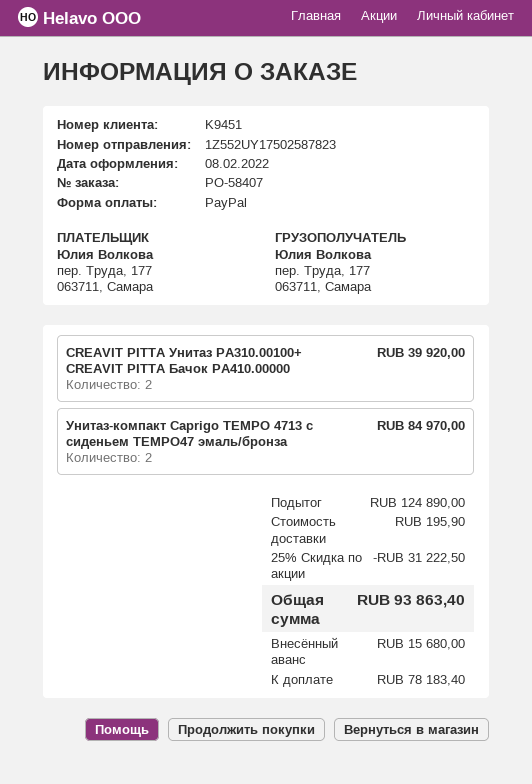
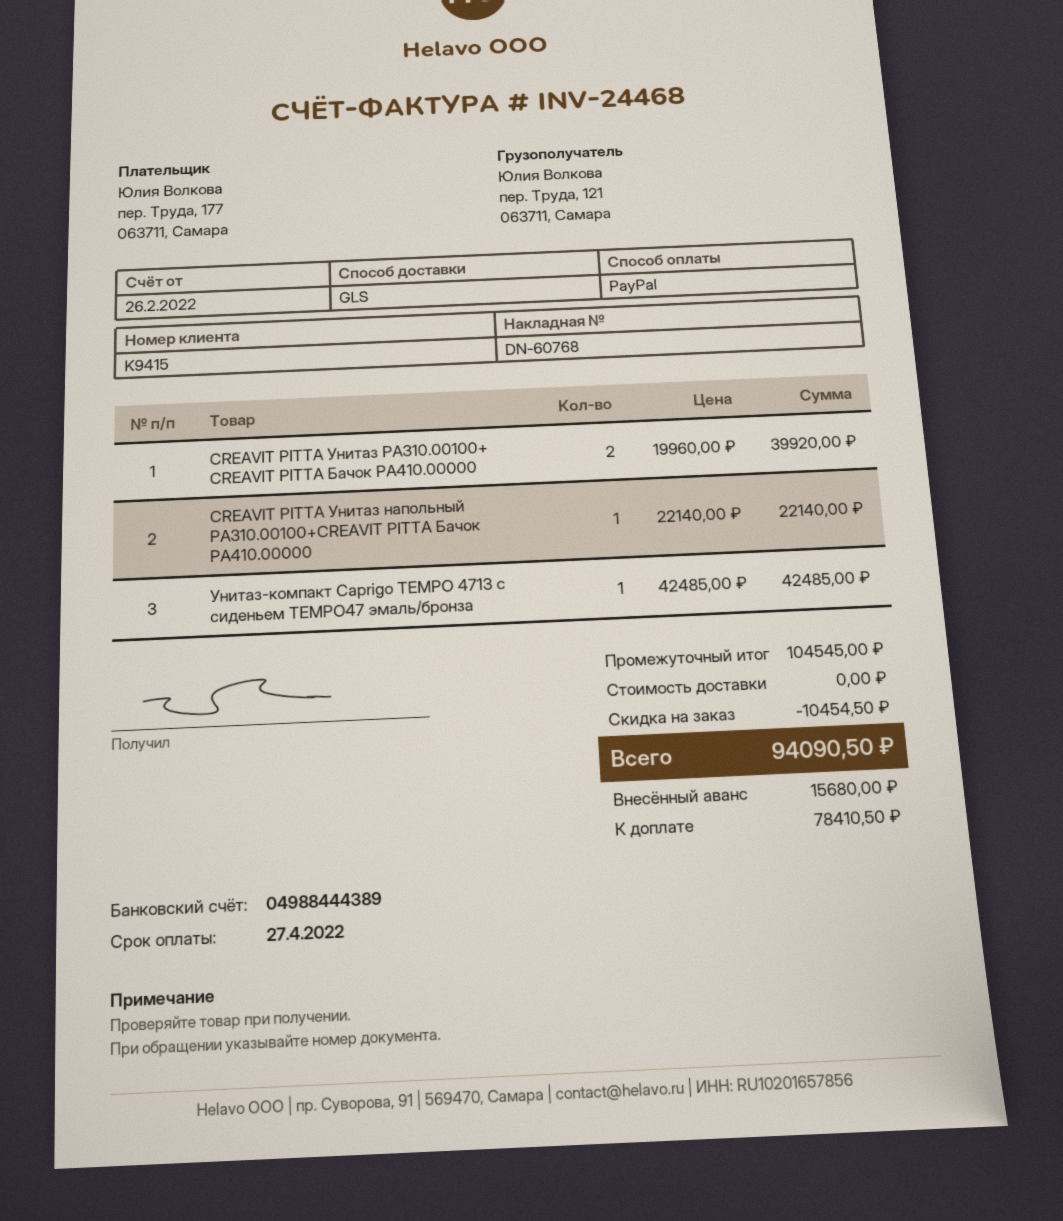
customer number: K9451 -> K9415
ship to: пер. Труда, 177, 063711, Самара -> пер. Труда, 121, 063711, Самара
Унитаз-компакт Caprigo TEMPO 4713 с сиденьем TEMPO47 эмаль/бронза: 2 for 84970.00 -> 1 for 42485.00
CREAVIT PITTA Унитаз напольный PA310.00100+CREAVIT PITTA Бачок PA410.00000: none -> 1 for 22140.00
subtotal: 124890.00 -> 104545.00
discount: 31222.50 -> 10454.50
shipping: 195.90 -> 0.00
total: 93863.40 -> 94090.50
balance: 78183.40 -> 78410.50

